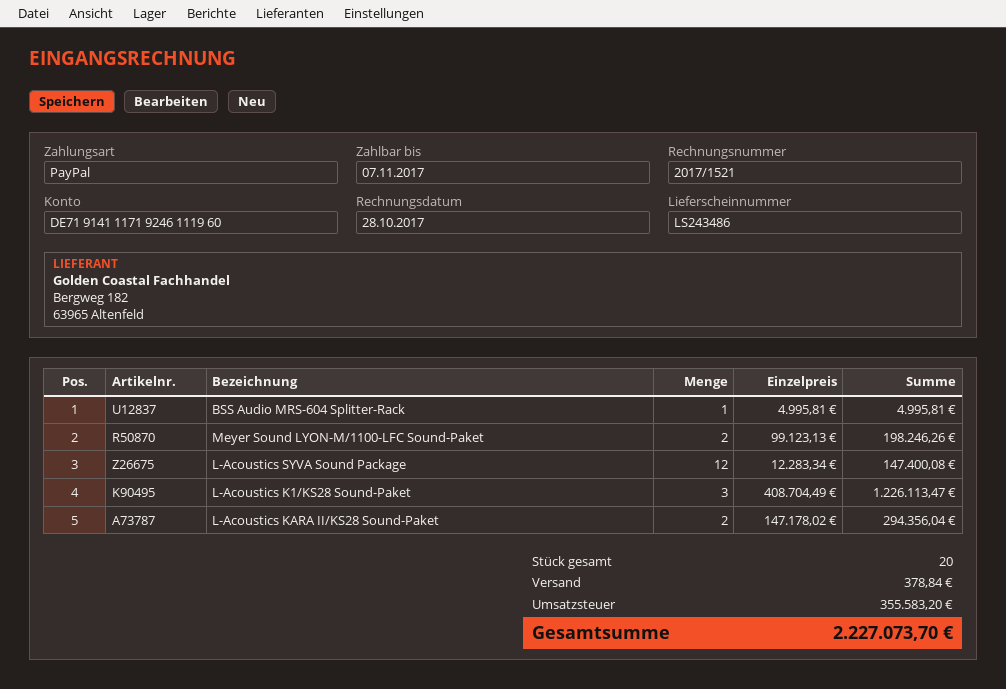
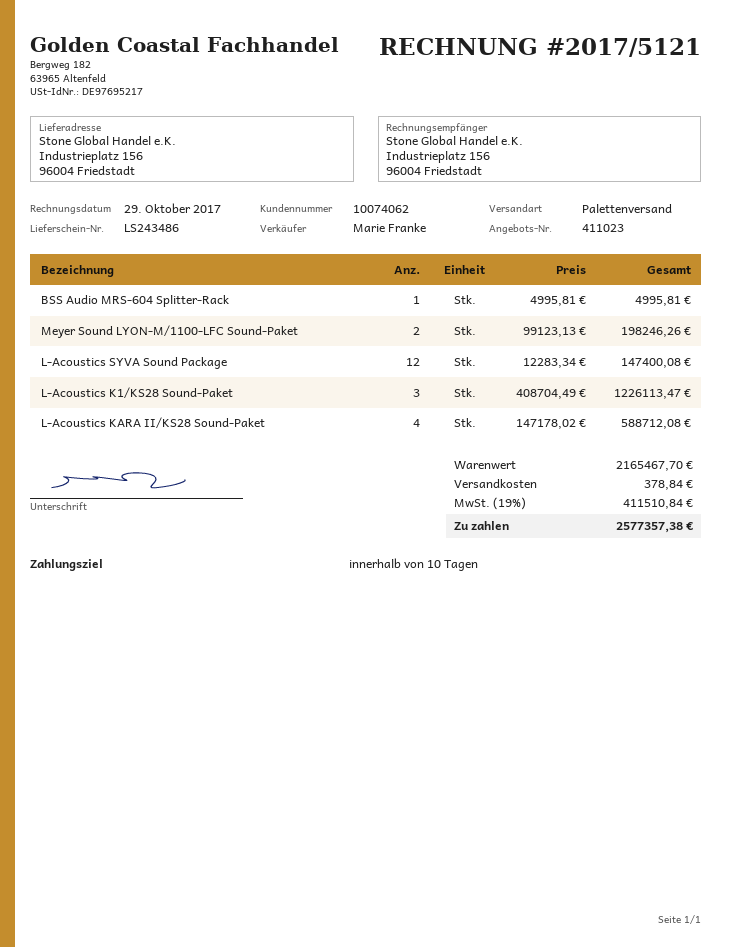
invoice number: 2017/1521 -> 2017/5121
invoice date: 2017-10-28 -> 2017-10-29
L-Acoustics KARA II/KS28 Sound-Paket: 2 x 147178.02 = 294356.04 -> 4 x 147178.02 = 588712.08
tax: 355583.20 -> 411510.84
total: 2227073.70 -> 2577357.38

